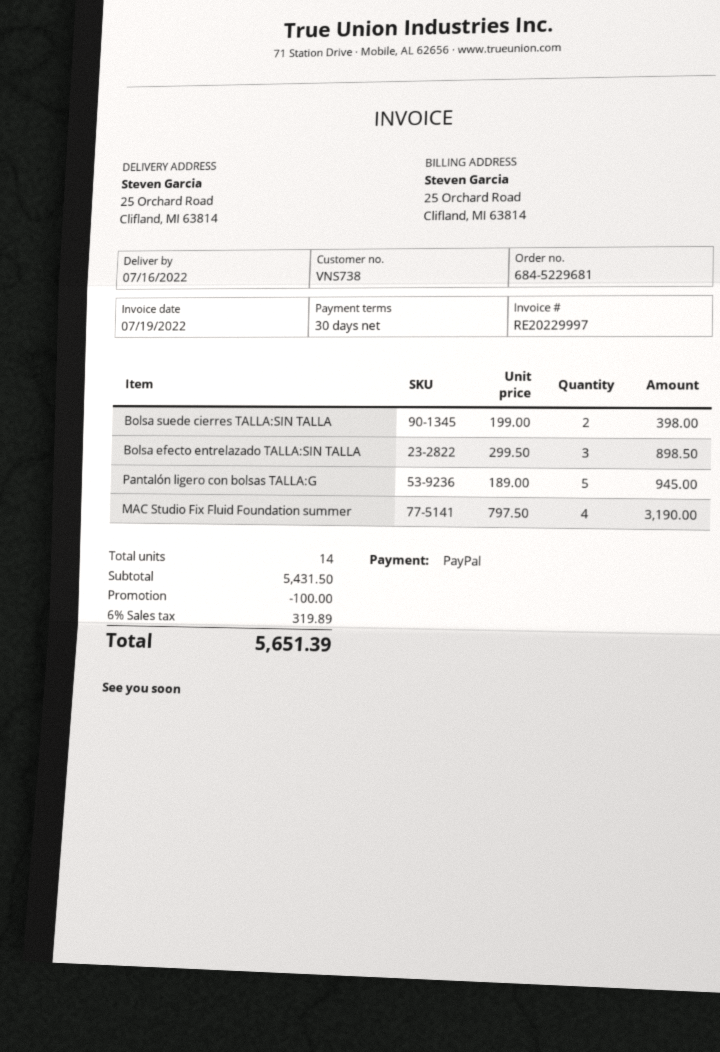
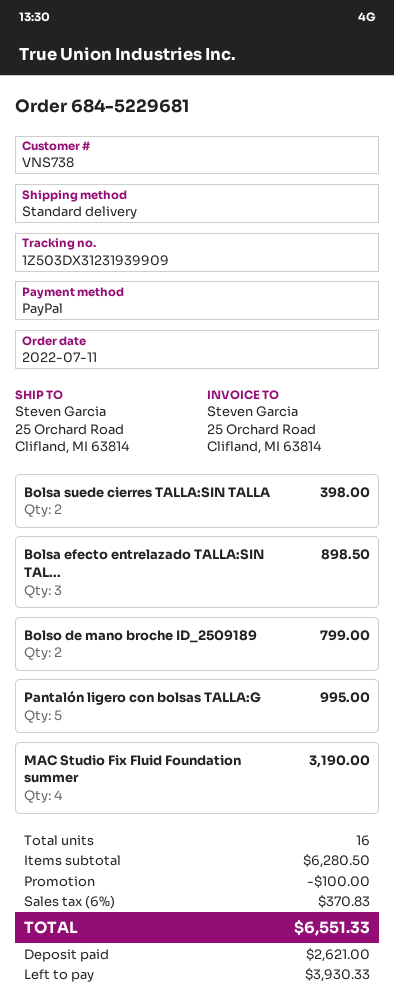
Pantalón ligero con bolsas TALLA:G: 5 for 945.00 -> 5 for 995.00
Bolso de mano broche ID_2509189: none -> 2 for 799.00
total quantity: 14 -> 16
subtotal: 5431.50 -> 6280.50
tax: 6% = 319.89 -> 6% = 370.83
total: 5651.39 -> 6551.33

